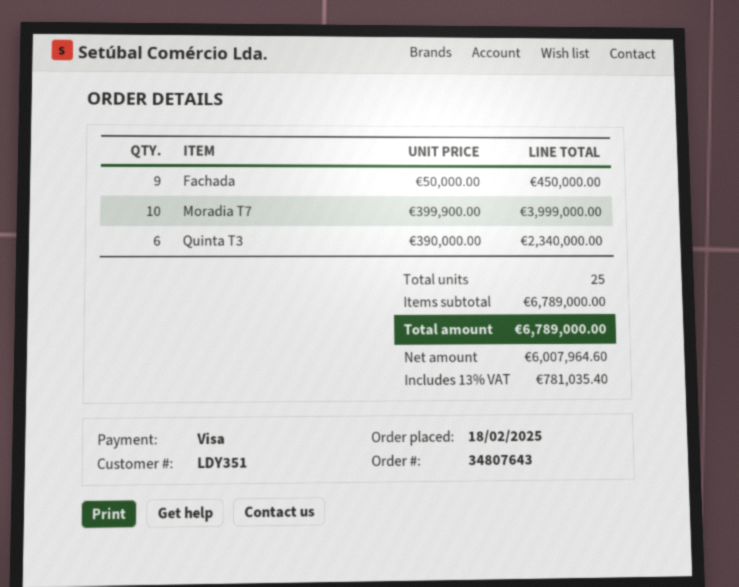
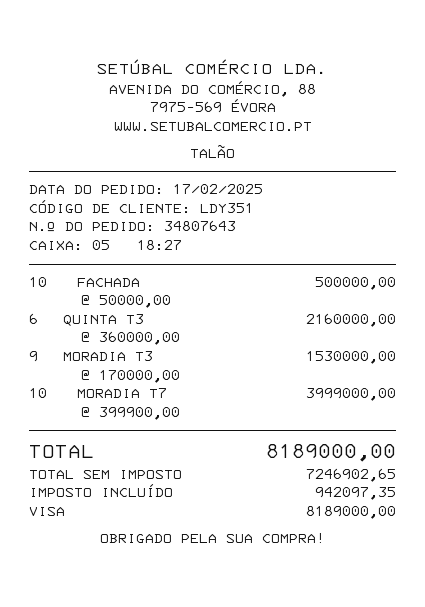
order date: 2025-02-18 -> 2025-02-17
Fachada: 9 x 50000.00 = 450000.00 -> 10 x 50000.00 = 500000.00
Quinta T3: 6 x 390000.00 = 2340000.00 -> 6 x 360000.00 = 2160000.00
MORADIA T3: none -> 9 x 170000.00 = 1530000.00
net: 6007964.60 -> 7246902.65
tax: 781035.40 -> 942097.35
total: 6789000.00 -> 8189000.00

